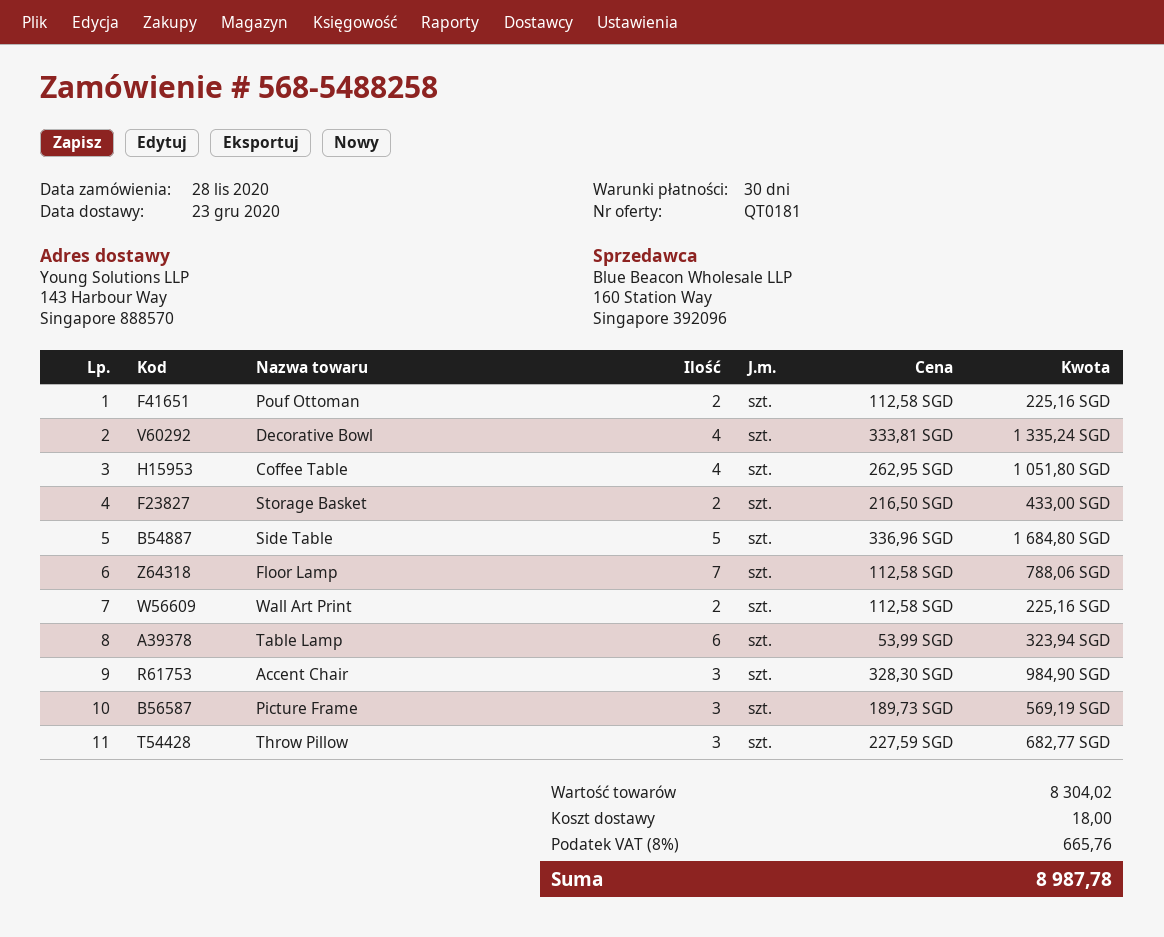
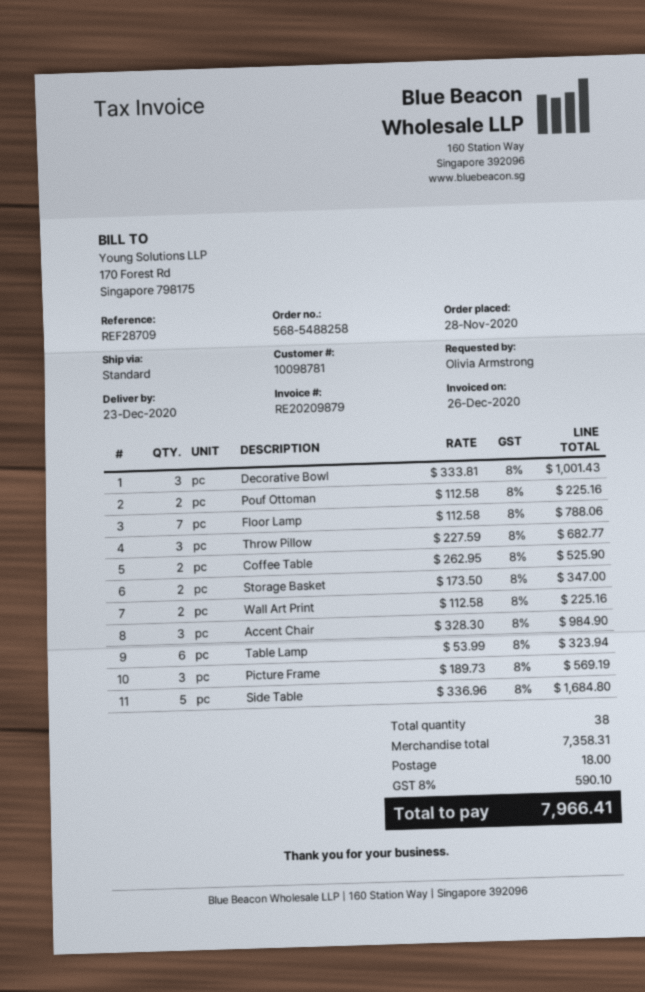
Decorative Bowl: 4 x 333.81 = 1335.24 -> 3 x 333.81 = 1001.43
Coffee Table: 4 x 262.95 = 1051.80 -> 2 x 262.95 = 525.90
Storage Basket: 2 x 216.50 = 433.00 -> 2 x 173.50 = 347.00
subtotal: 8304.02 -> 7358.31
tax: 8% = 665.76 -> 8% = 590.10
total: 8987.78 -> 7966.41

